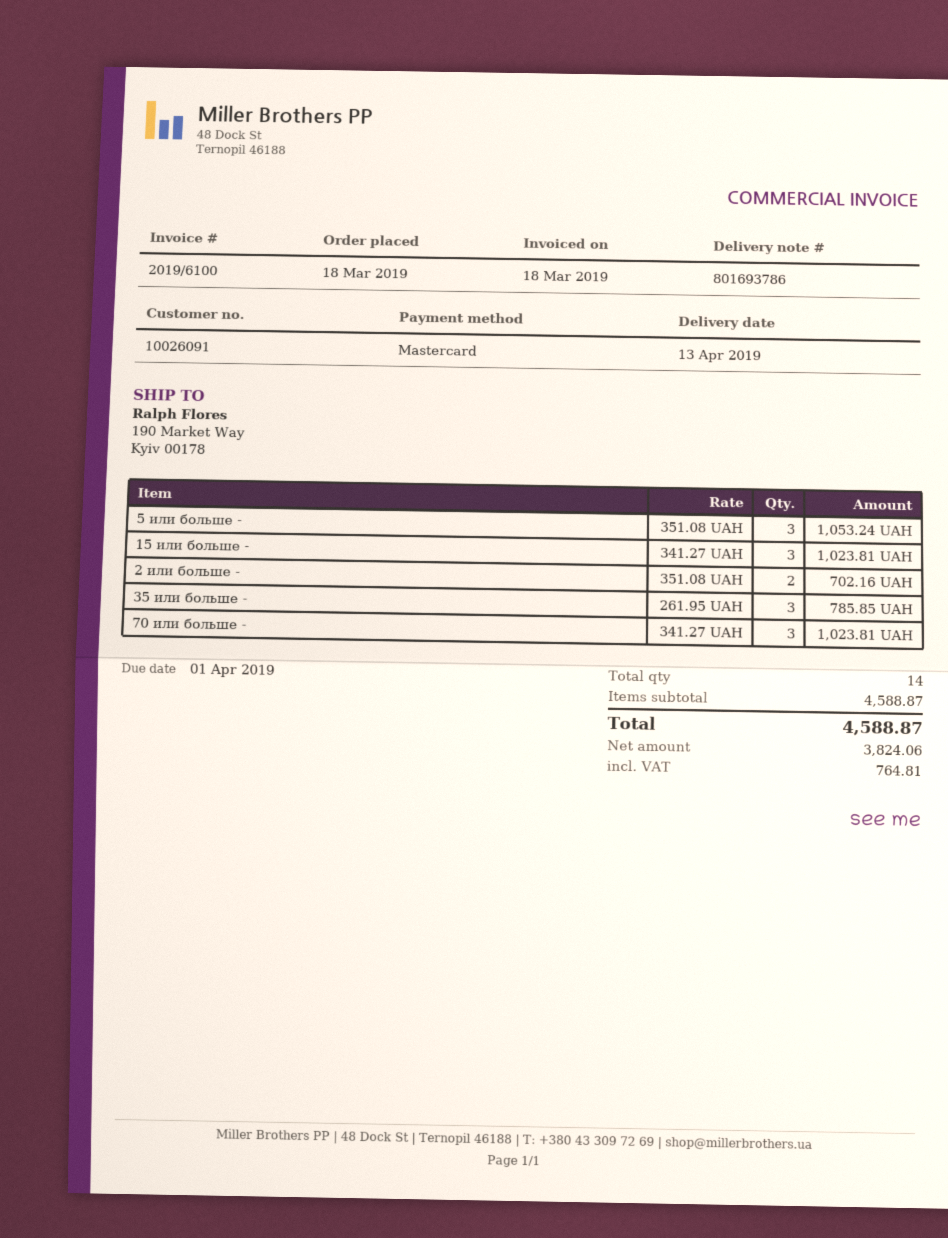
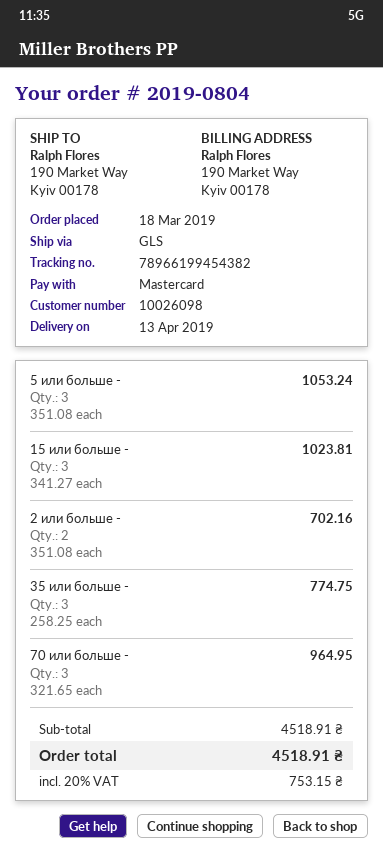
customer number: 10026091 -> 10026098
35 или больше -: 3 x 261.95 = 785.85 -> 3 x 258.25 = 774.75
70 или больше -: 3 x 341.27 = 1023.81 -> 3 x 321.65 = 964.95
subtotal: 4588.87 -> 4518.91
tax: 764.81 -> 753.15
total: 4588.87 -> 4518.91

